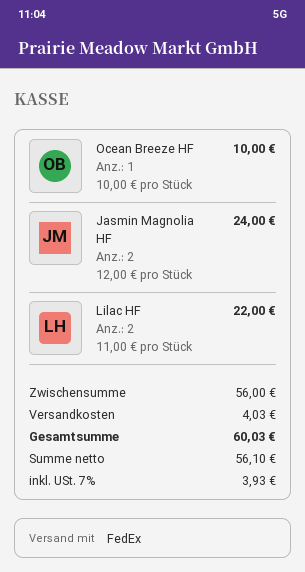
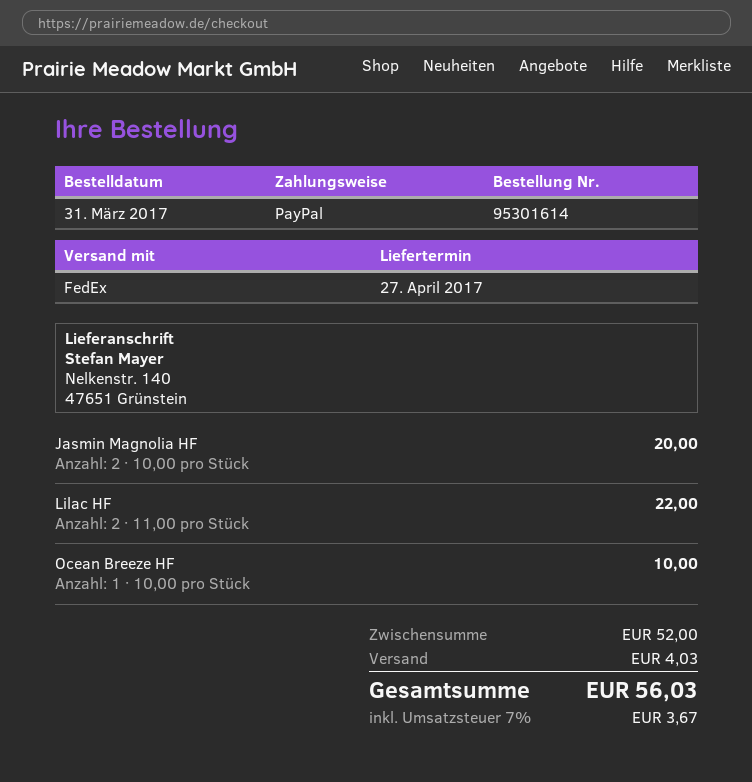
Jasmin Magnolia HF: 2 x 12.00 = 24.00 -> 2 x 10.00 = 20.00
subtotal: 56.00 -> 52.00
tax: 7% = 3.93 -> 7% = 3.67
total: 60.03 -> 56.03

